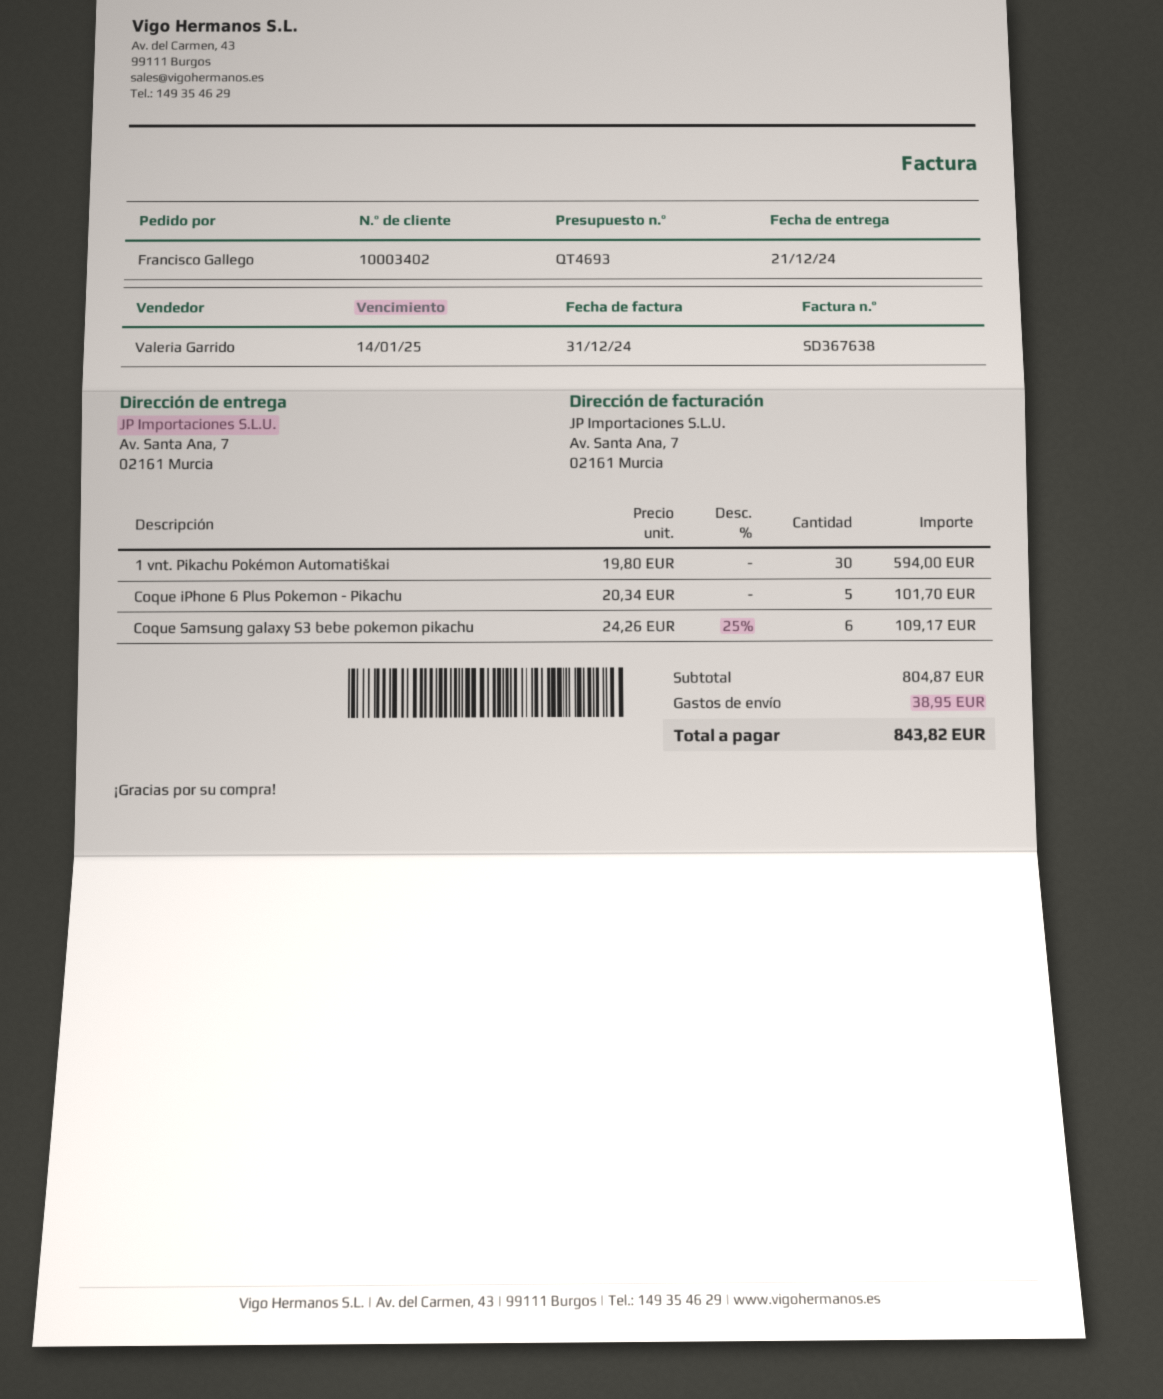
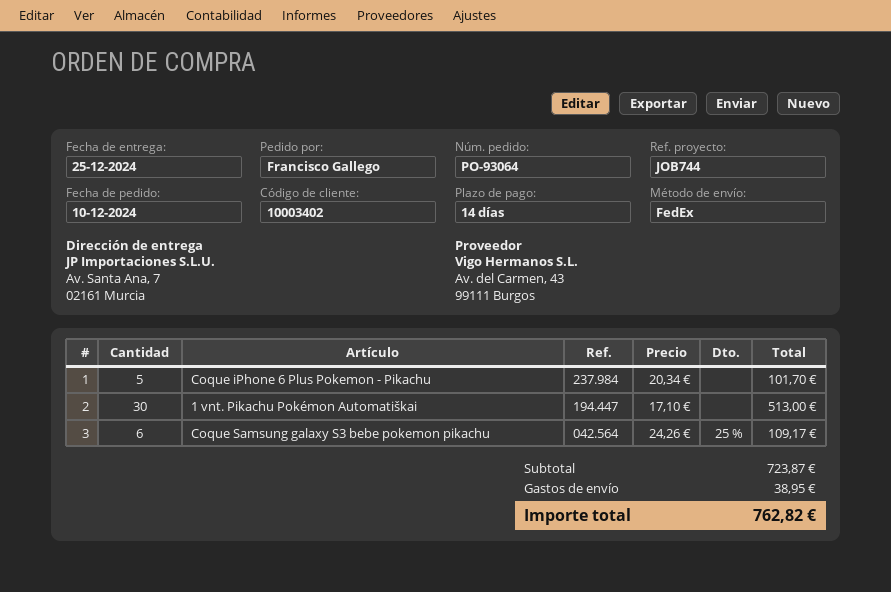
delivery date: 2024-12-21 -> 2024-12-25
1 vnt. Pikachu Pokémon Automatiškai: 30 x 19.80 = 594.00 -> 30 x 17.10 = 513.00
subtotal: 804.87 -> 723.87
total: 843.82 -> 762.82

